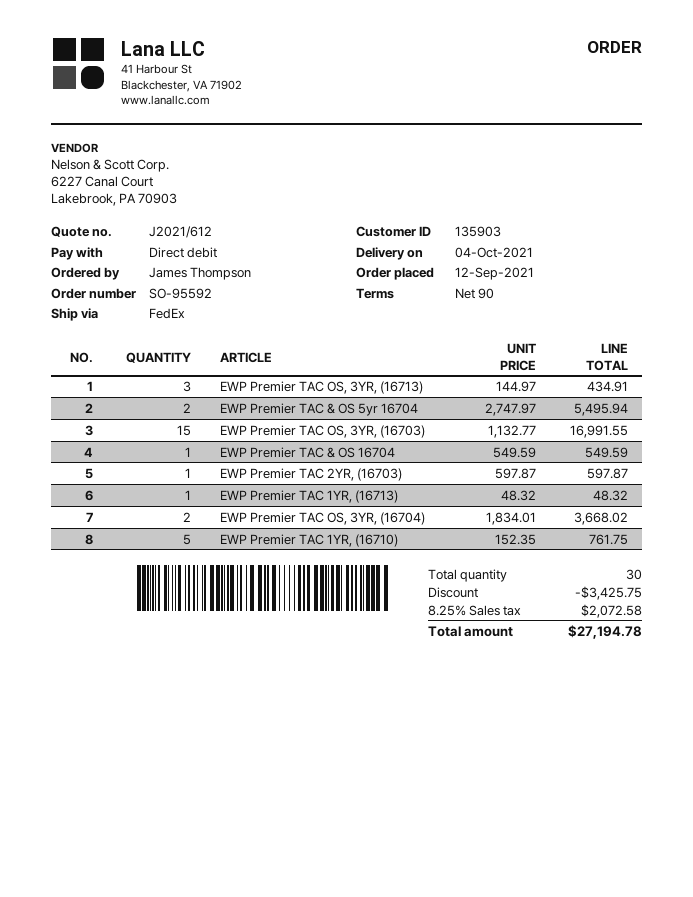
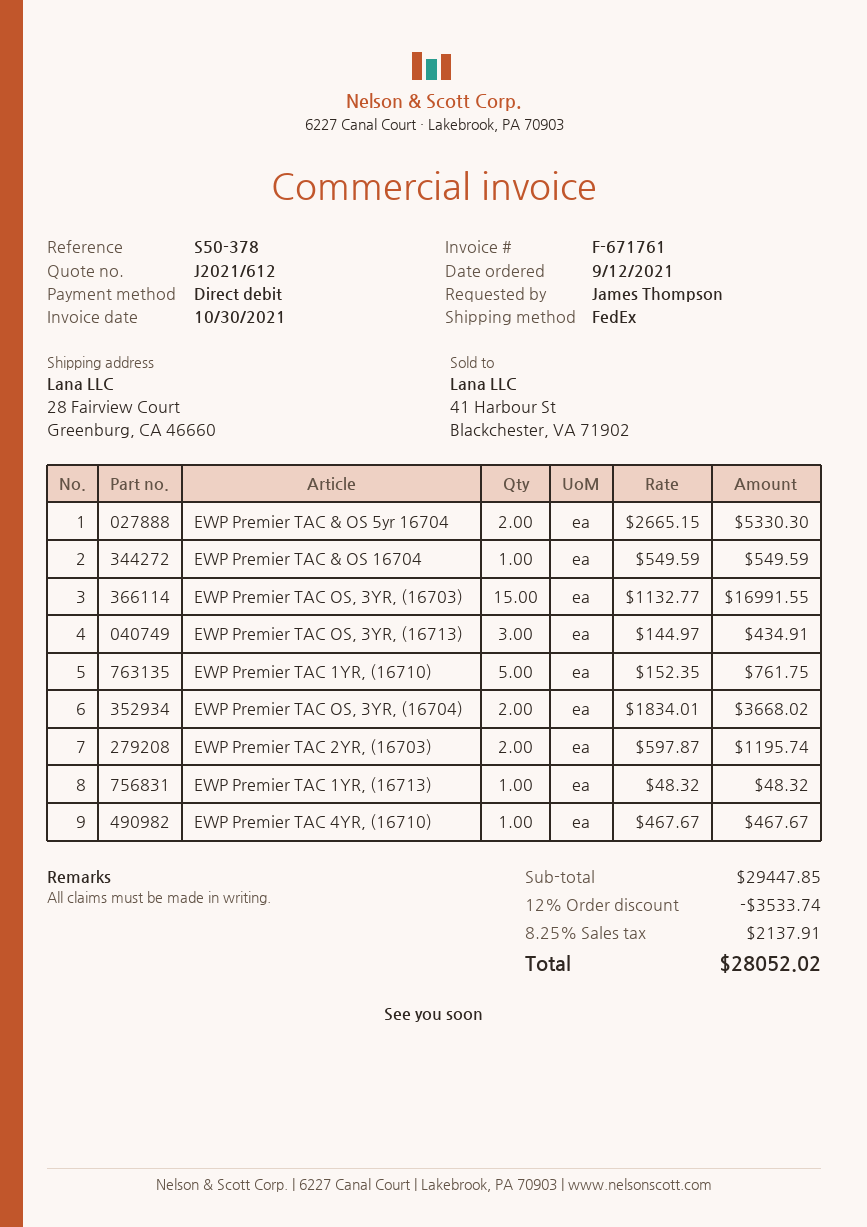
EWP Premier TAC & OS 5yr 16704: 2 x 2747.97 = 5495.94 -> 2 x 2665.15 = 5330.30
EWP Premier TAC 2YR, (16703): 1 x 597.87 = 597.87 -> 2 x 597.87 = 1195.74
EWP Premier TAC 4YR, (16710): none -> 1 x 467.67 = 467.67
discount: 3425.75 -> 3533.74
tax: 8.25% = 2072.58 -> 8.25% = 2137.91
total: 27194.78 -> 28052.02

